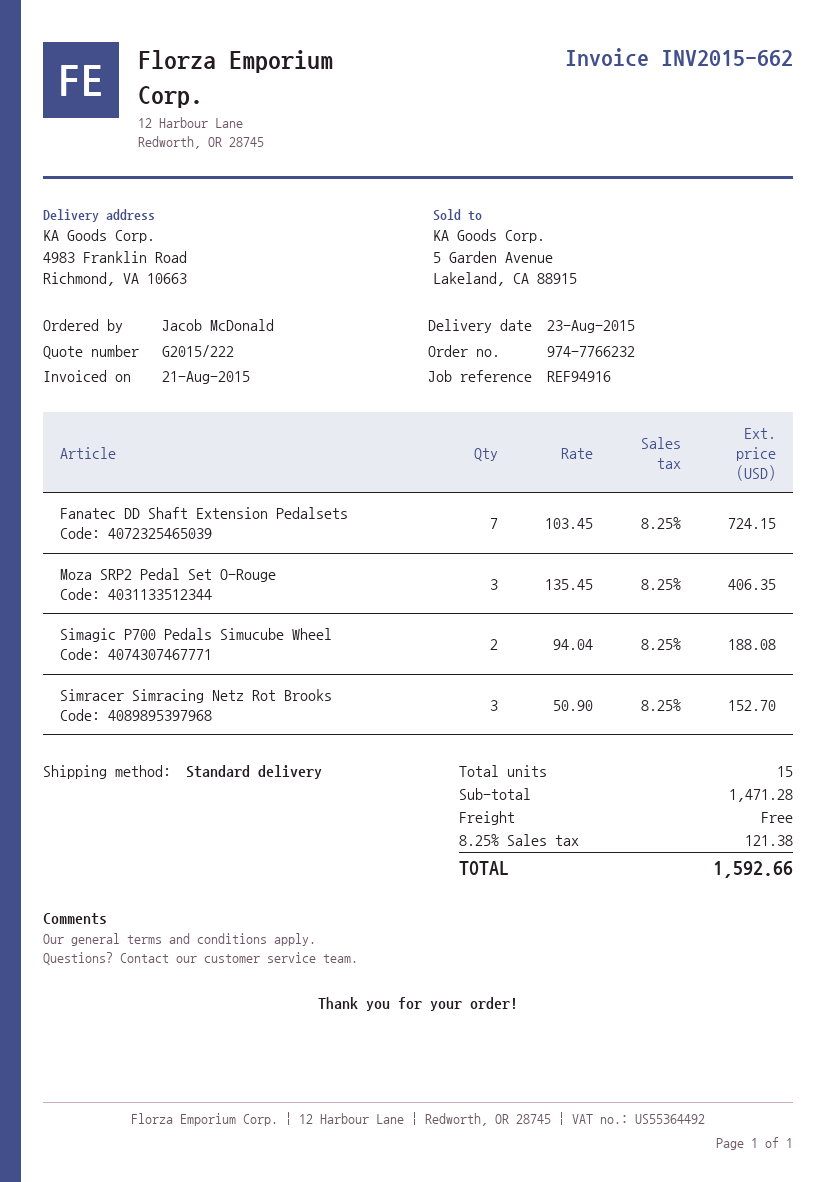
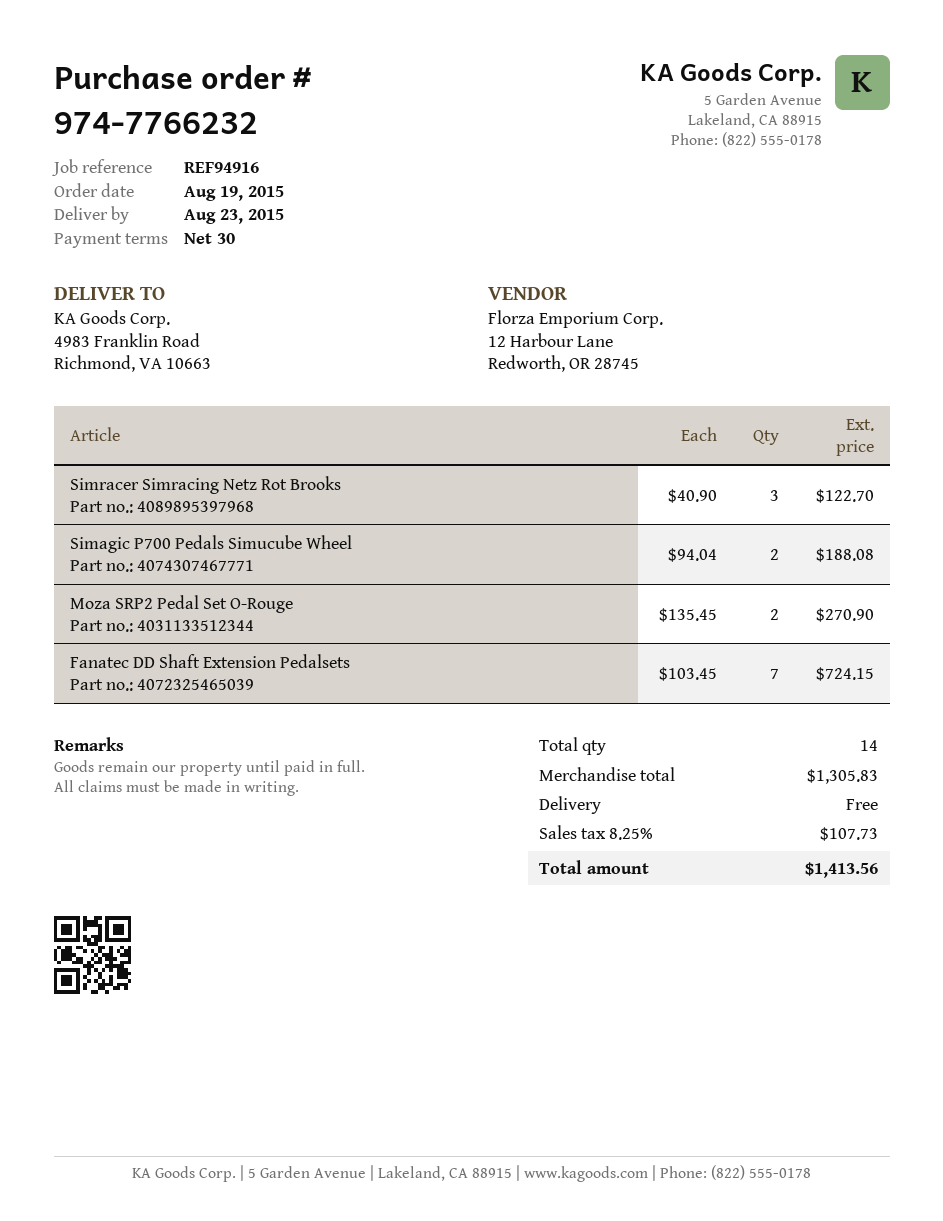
Moza SRP2 Pedal Set O-Rouge: 3 x 135.45 = 406.35 -> 2 x 135.45 = 270.90
Simracer Simracing Netz Rot Brooks: 3 x 50.90 = 152.70 -> 3 x 40.90 = 122.70
total quantity: 15 -> 14
subtotal: 1471.28 -> 1305.83
tax: 8.25% = 121.38 -> 8.25% = 107.73
total: 1592.66 -> 1413.56

